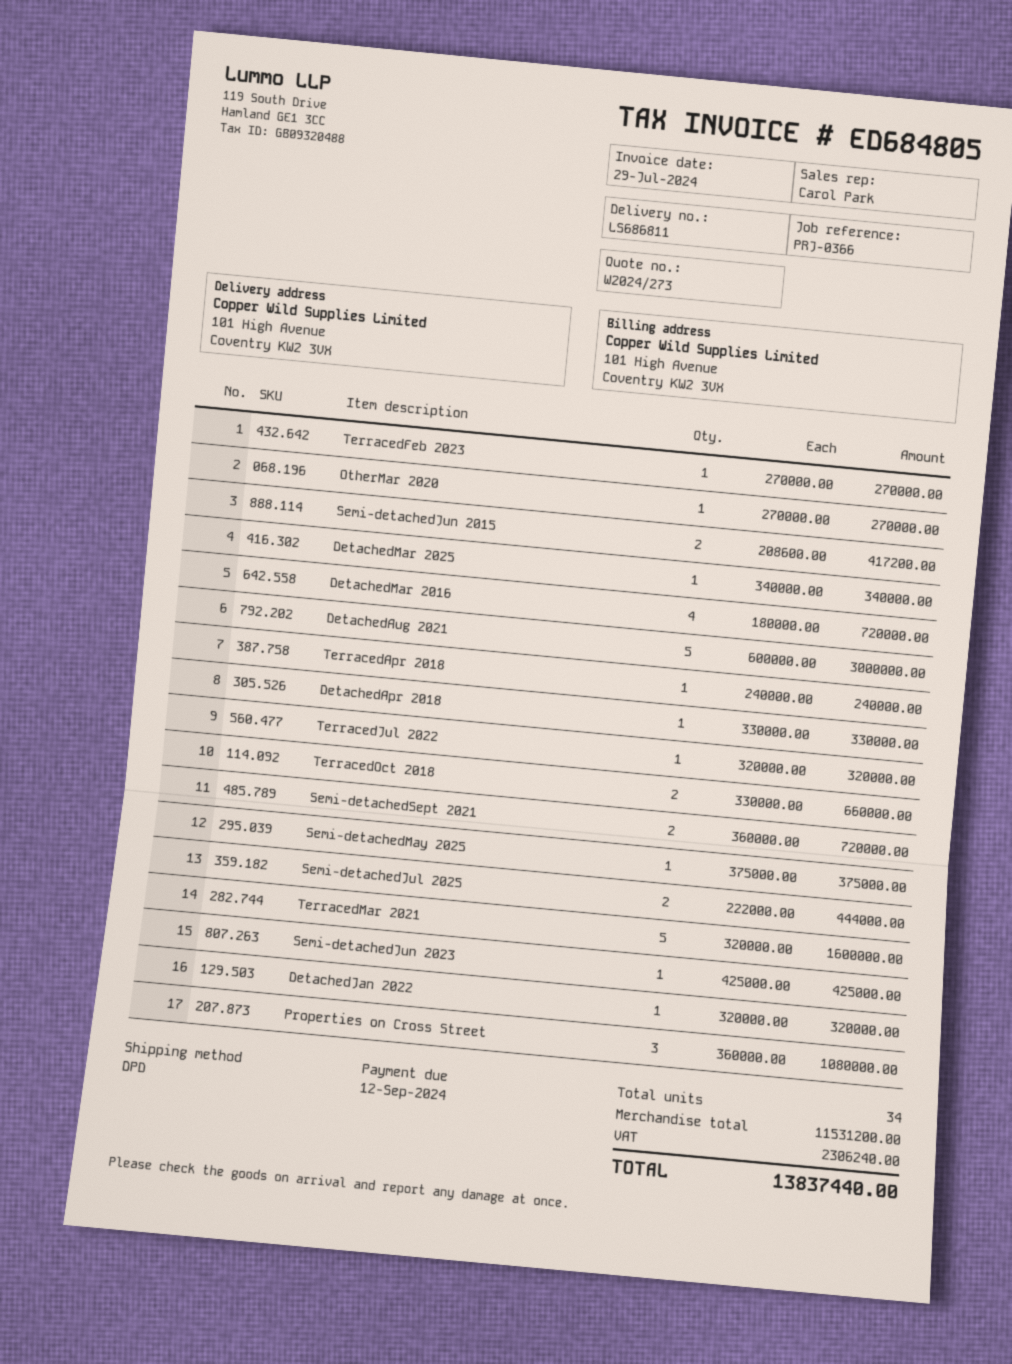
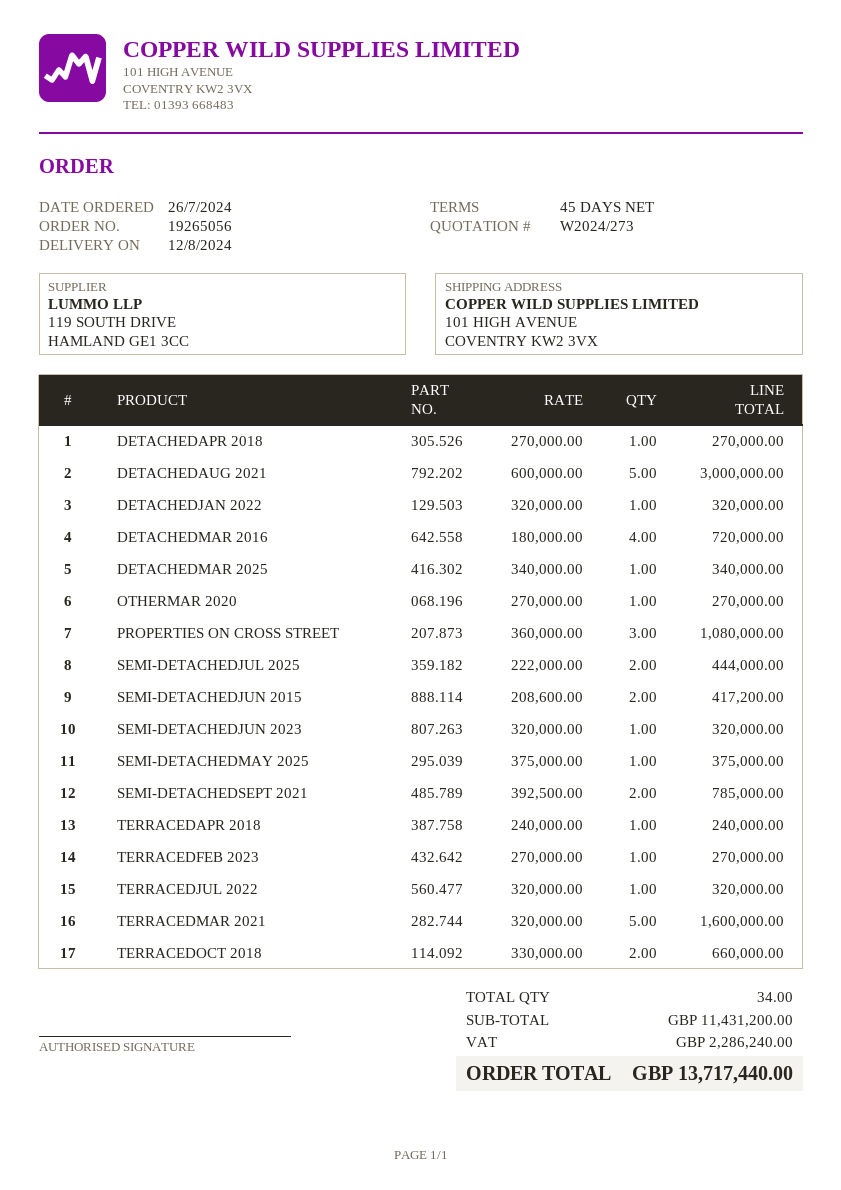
DetachedApr 2018: 1 x 330000.00 = 330000.00 -> 1 x 270000.00 = 270000.00
Semi-detachedSept 2021: 2 x 360000.00 = 720000.00 -> 2 x 392500.00 = 785000.00
Semi-detachedJun 2023: 1 x 425000.00 = 425000.00 -> 1 x 320000.00 = 320000.00
subtotal: 11531200.00 -> 11431200.00
tax: 2306240.00 -> 2286240.00
total: 13837440.00 -> 13717440.00

